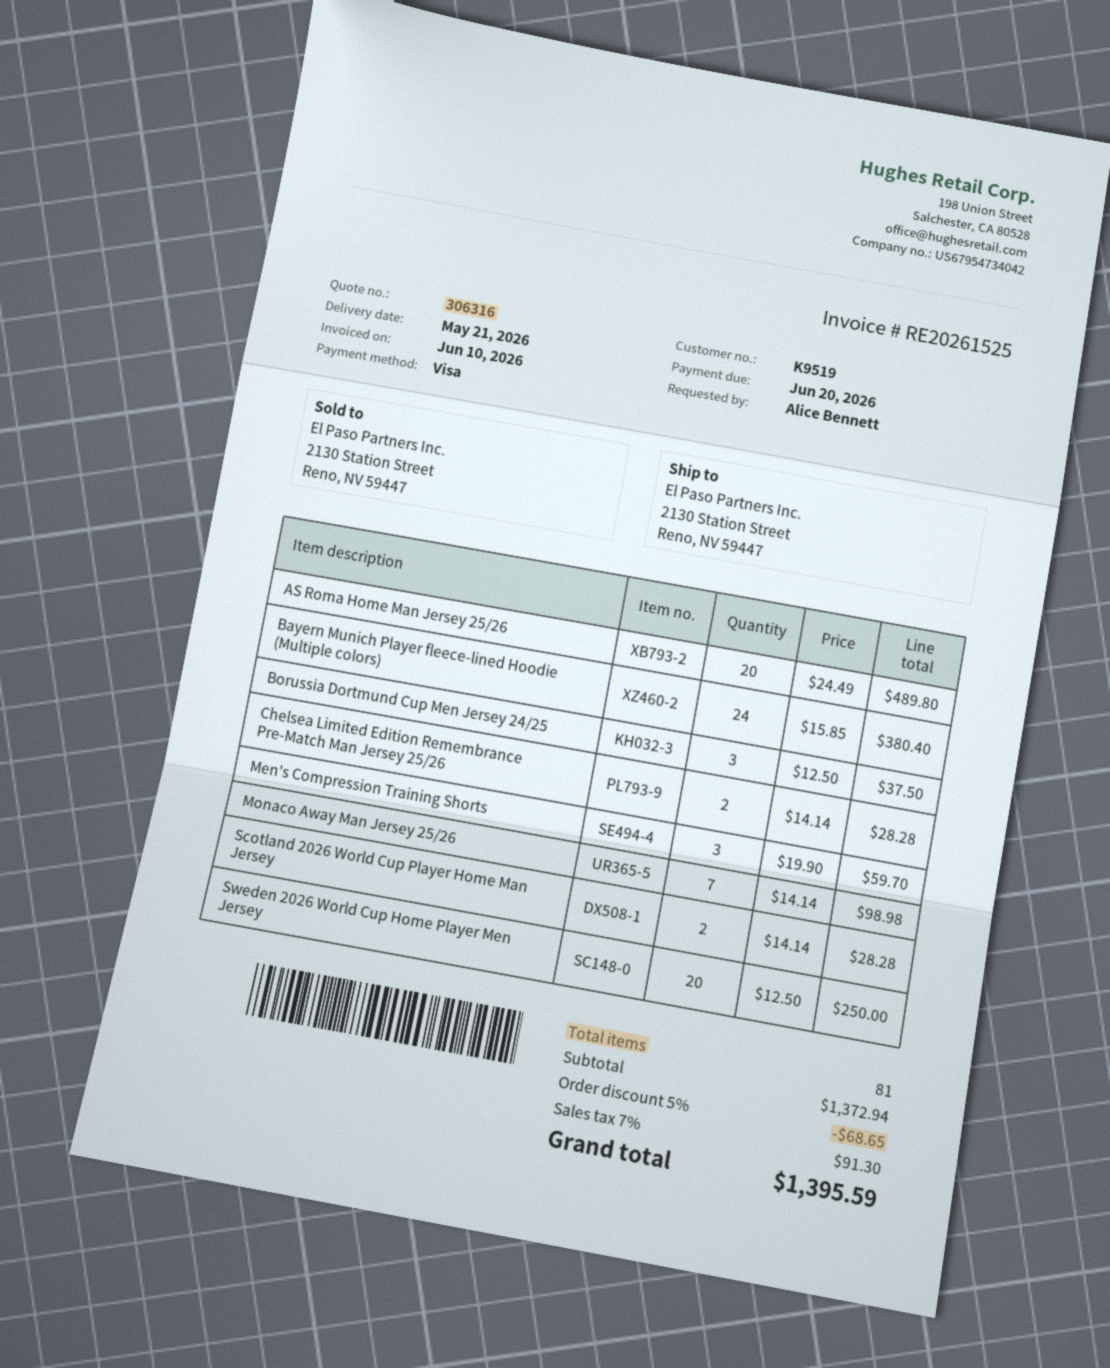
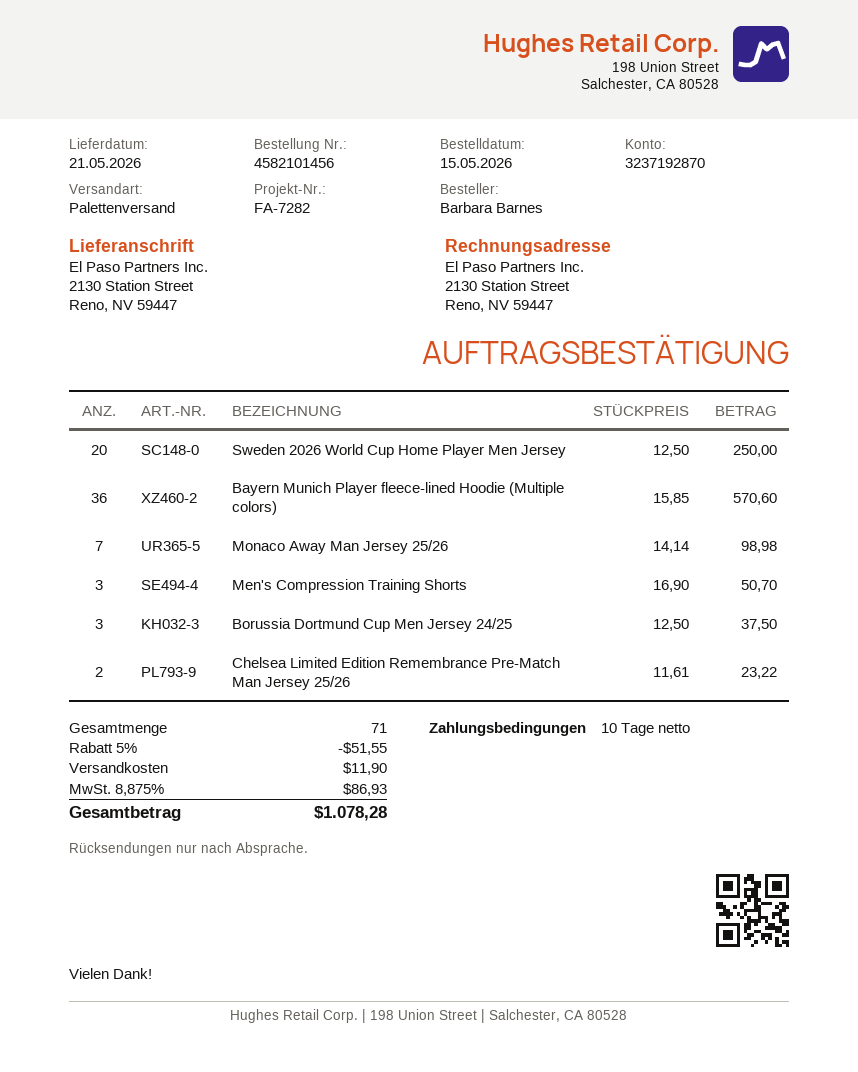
ordered by: Alice Bennett -> Barbara Barnes
AS Roma Home Man Jersey 25/26: 20 x 24.49 = 489.80 -> none
Bayern Munich Player fleece-lined Hoodie (Multiple colors): 24 x 15.85 = 380.40 -> 36 x 15.85 = 570.60
Chelsea Limited Edition Remembrance Pre-Match Man Jersey 25/26: 2 x 14.14 = 28.28 -> 2 x 11.61 = 23.22
Men's Compression Training Shorts: 3 x 19.90 = 59.70 -> 3 x 16.90 = 50.70
Scotland 2026 World Cup Player Home Man Jersey: 2 x 14.14 = 28.28 -> none
total quantity: 81 -> 71
discount: 5% = 68.65 -> 5% = 51.55
shipping: none -> 11.90
tax: 7% = 91.30 -> 8.875% = 86.93
total: 1395.59 -> 1078.28

